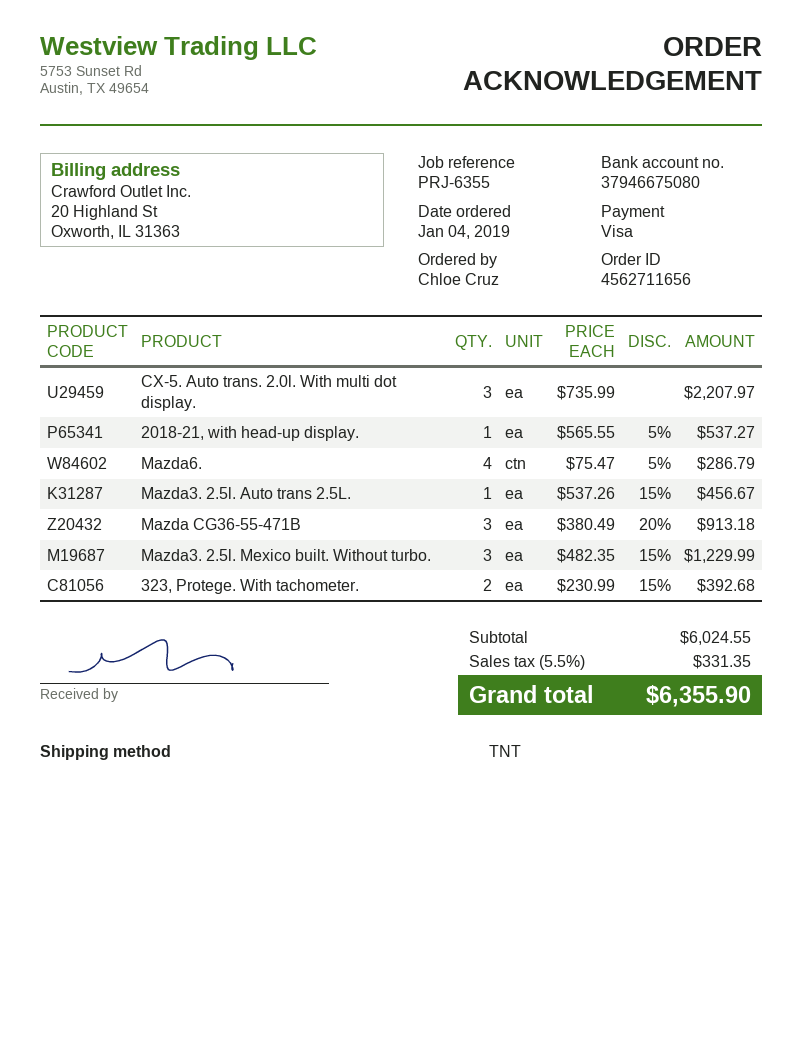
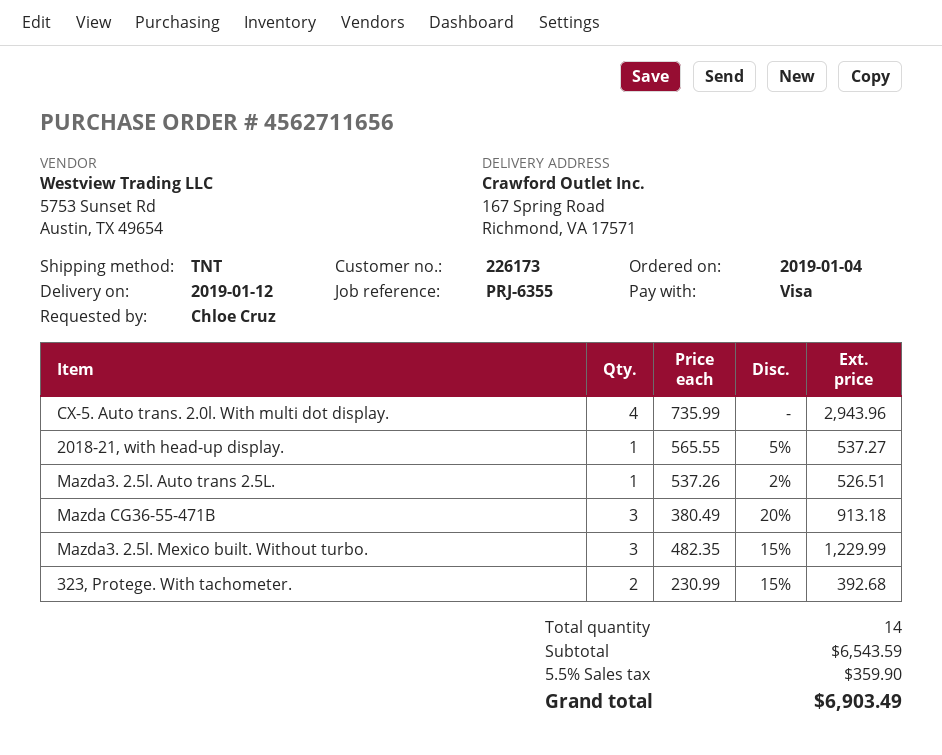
CX-5. Auto trans. 2.0l. With multi dot display.: 3 x 735.99 = 2207.97 -> 4 x 735.99 = 2943.96
Mazda6.: 4 x 75.47 - 5% = 286.79 -> none
Mazda3. 2.5l. Auto trans 2.5L.: 1 x 537.26 - 15% = 456.67 -> 1 x 537.26 - 2% = 526.51
subtotal: 6024.55 -> 6543.59
tax: 5.5% = 331.35 -> 5.5% = 359.90
total: 6355.90 -> 6903.49

